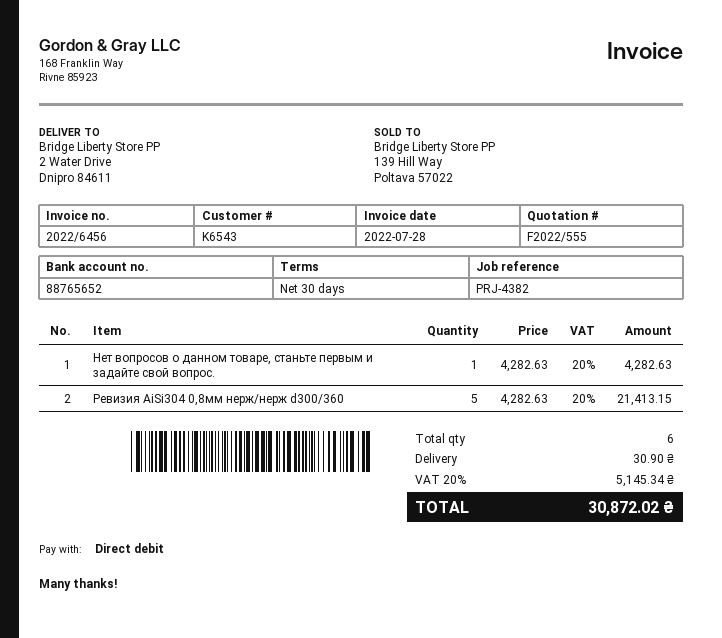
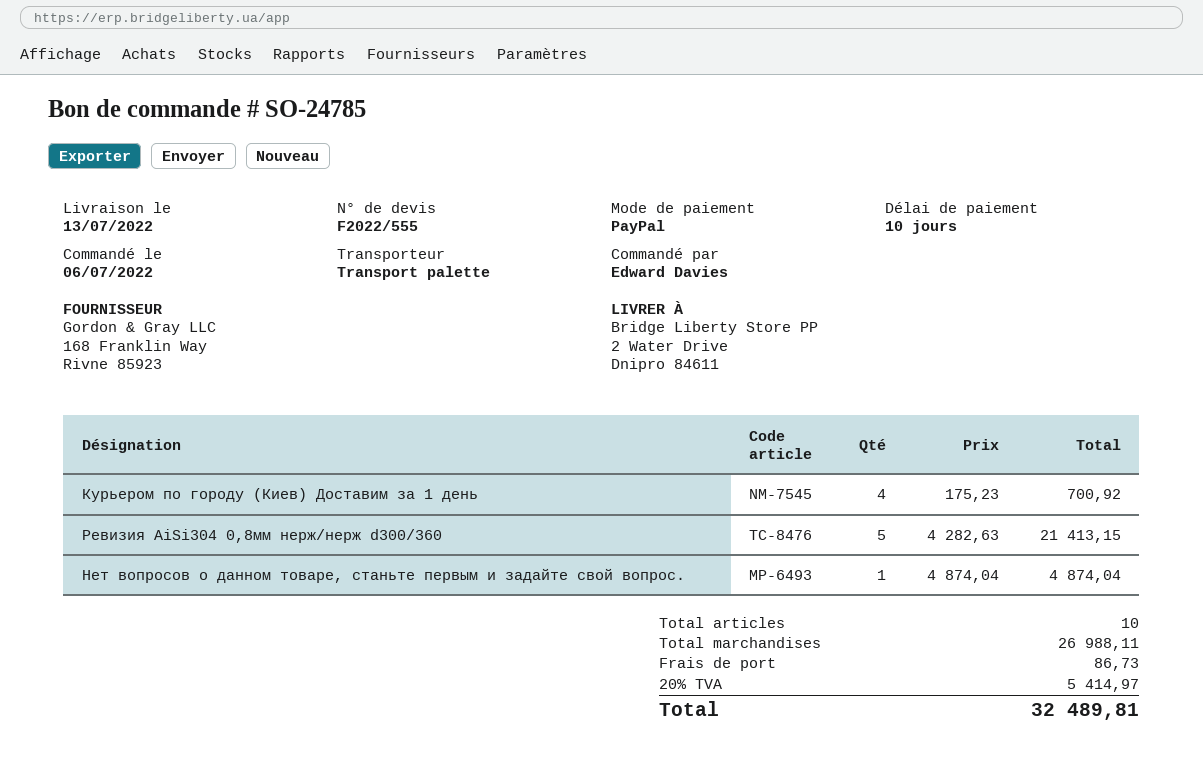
payment terms: 30 days -> 10 days
payment method: direct debit -> PayPal
Нет вопросов о данном товаре, станьте первым и задайте свой вопрос.: 1 x 4282.63 = 4282.63 -> 1 x 4874.04 = 4874.04
Курьером по городу (Киев) Доставим за 1 день: none -> 4 x 175.23 = 700.92
total quantity: 6 -> 10
shipping: 30.90 -> 86.73
tax: 20% = 5145.34 -> 20% = 5414.97
total: 30872.02 -> 32489.81

